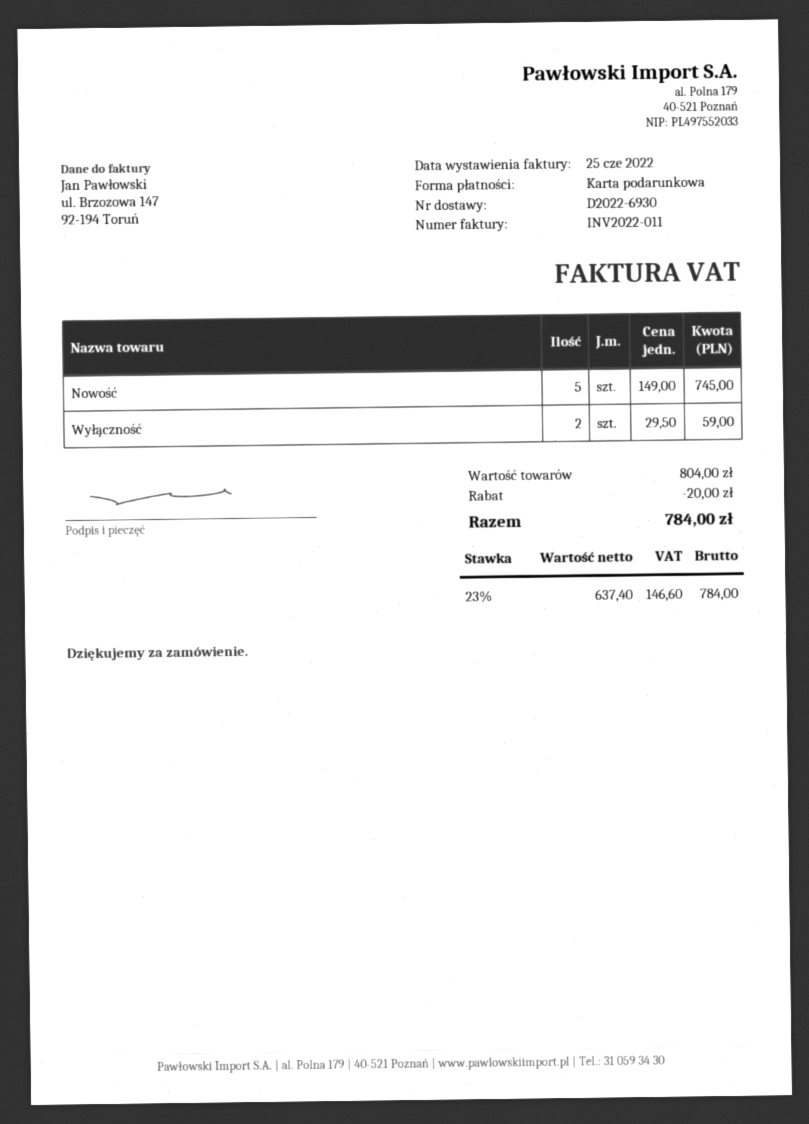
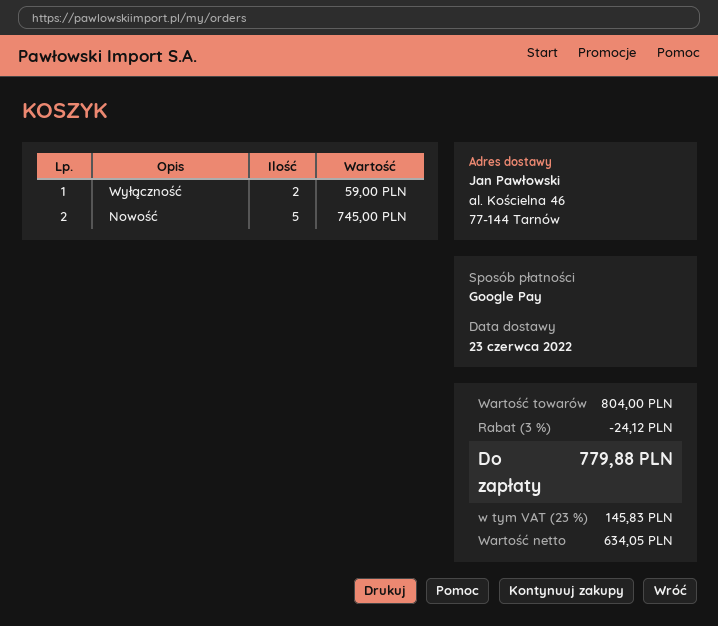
payment method: gift card -> Google Pay
discount: 20.00 -> 24.12
net: 637.40 -> 634.05
tax: 23% = 146.60 -> 23% = 145.83
total: 784.00 -> 779.88

